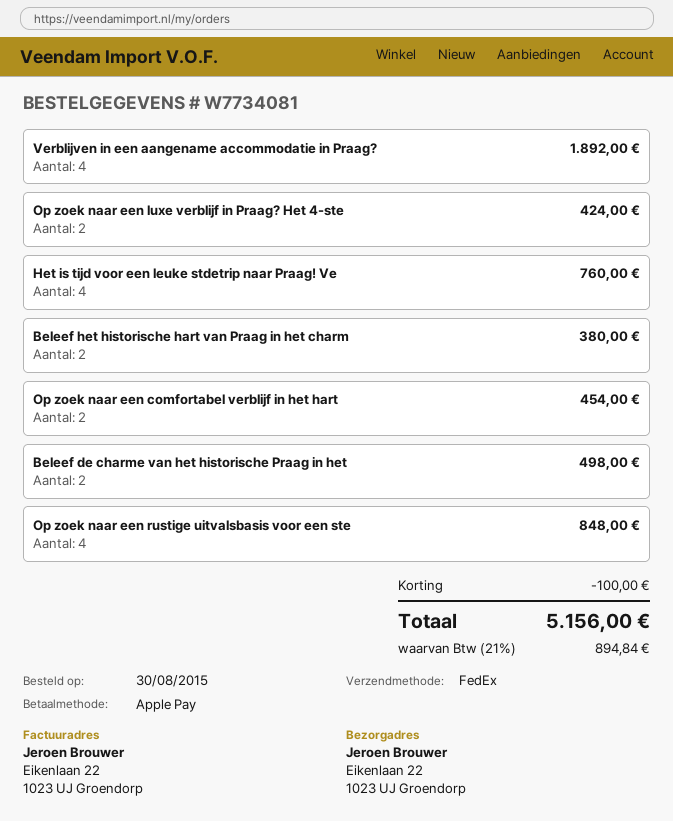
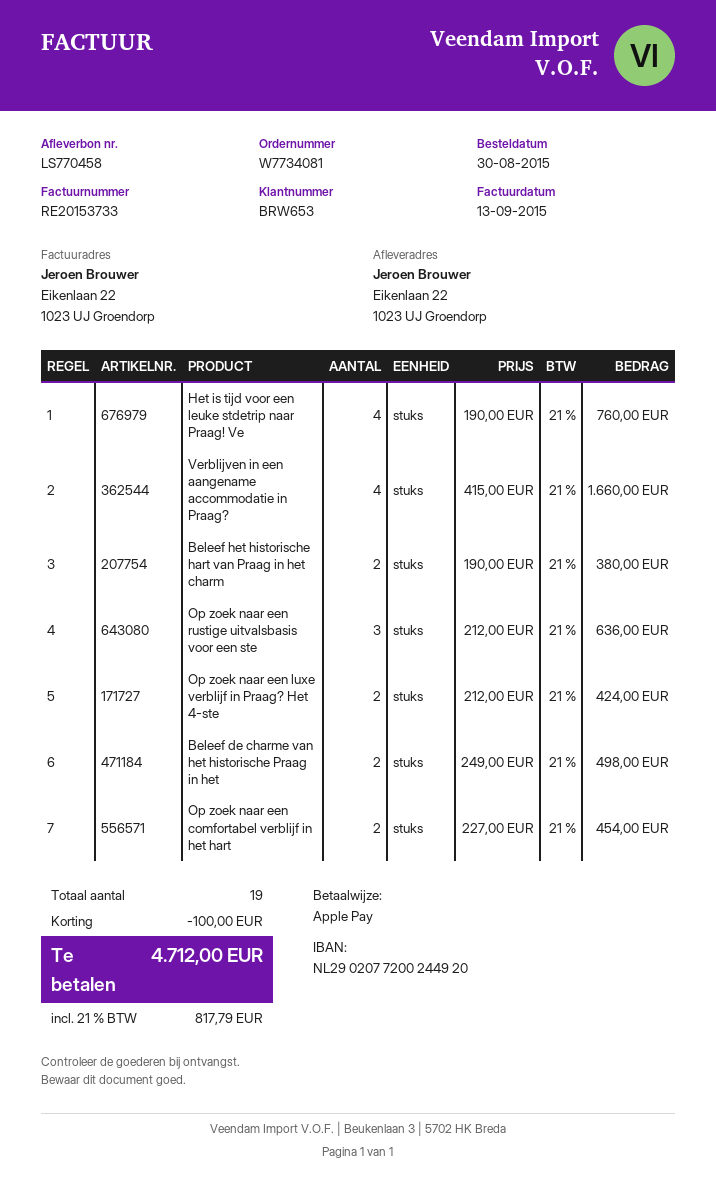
Verblijven in een aangename accommodatie in Praag?: 4 for 1892.00 -> 4 for 1660.00
Op zoek naar een rustige uitvalsbasis voor een ste: 4 for 848.00 -> 3 for 636.00
tax: 21% = 894.84 -> 21% = 817.79
total: 5156.00 -> 4712.00

